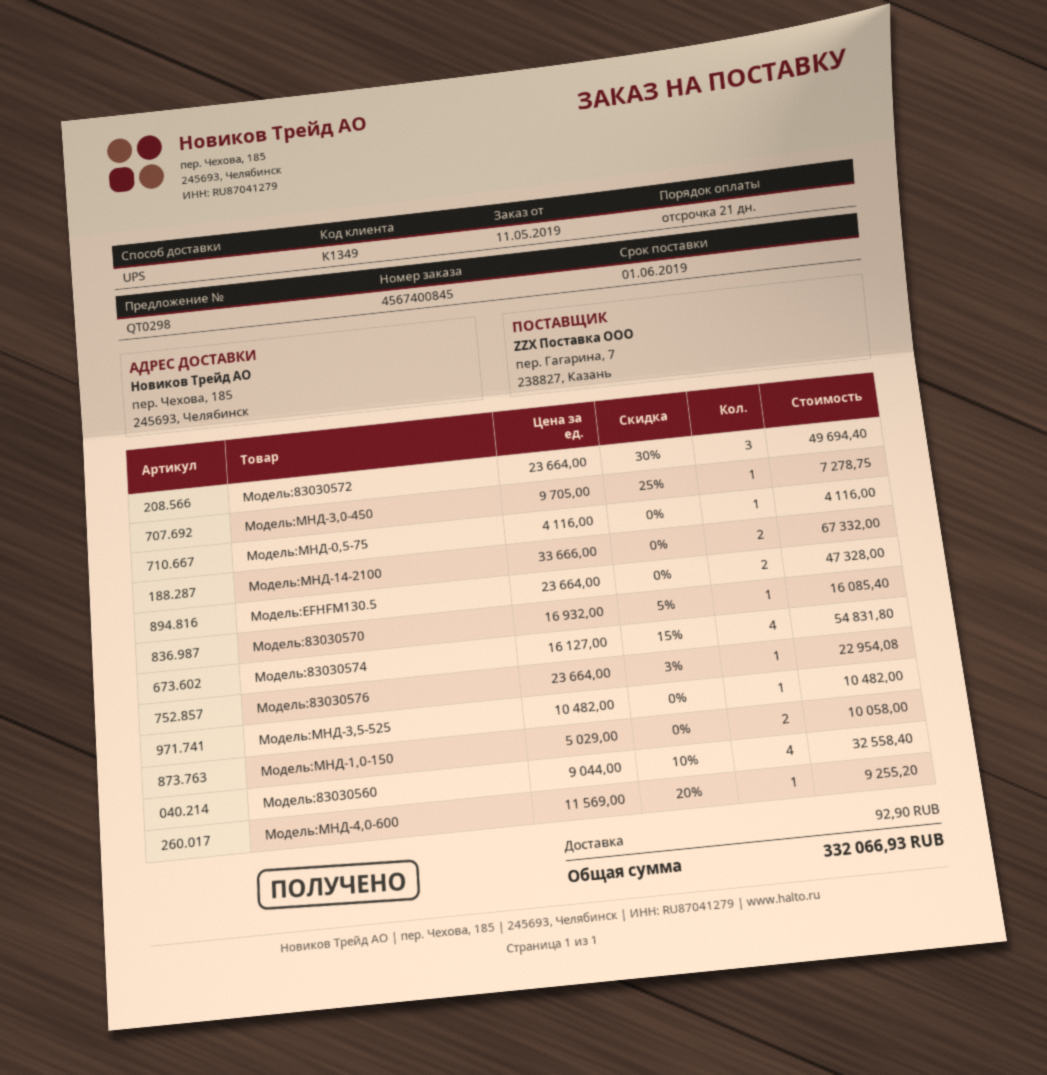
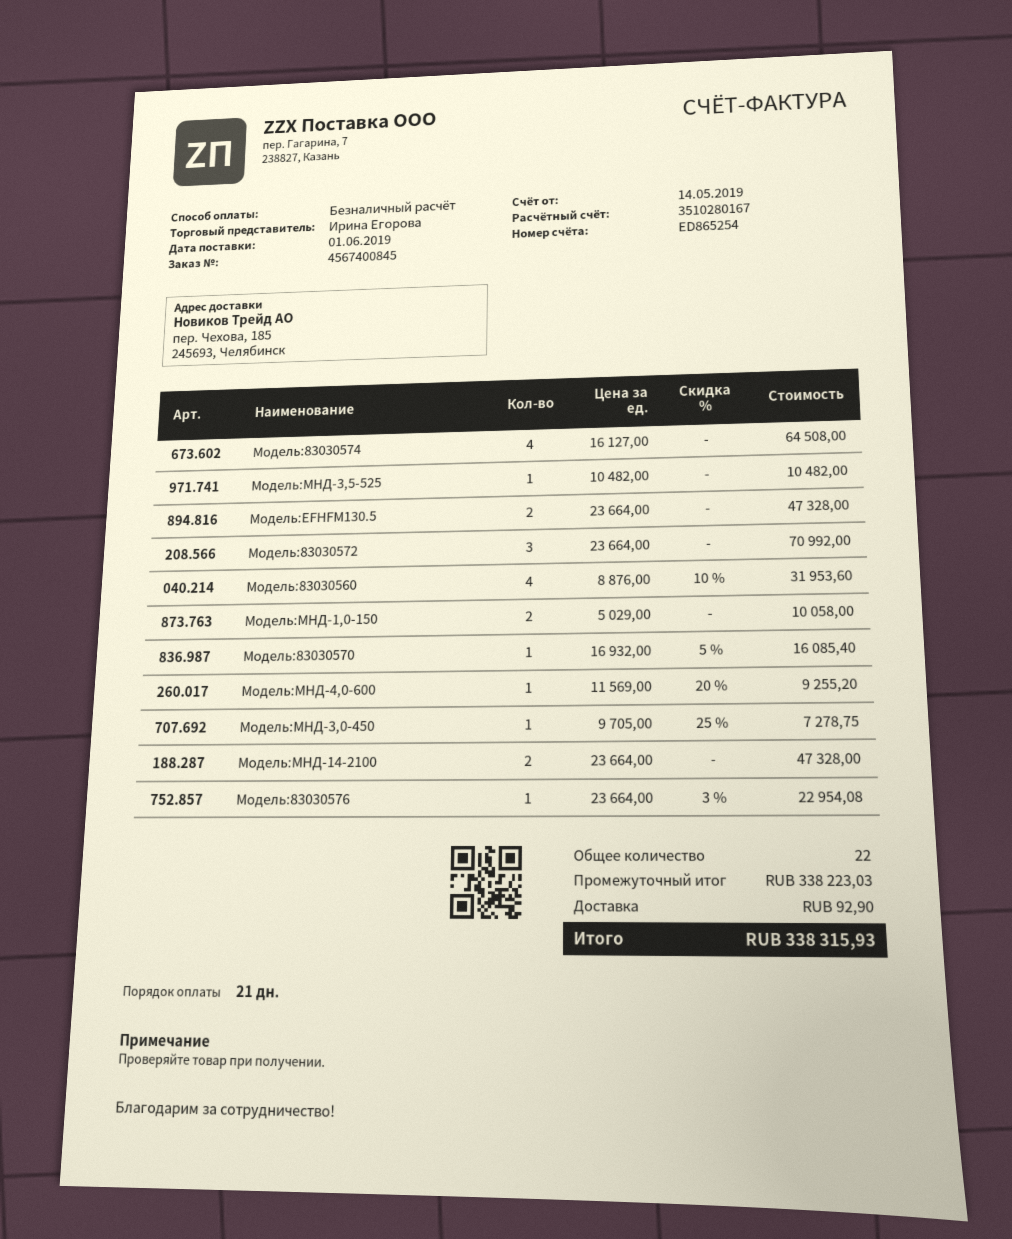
Модель:83030572: 3 x 23664.00 - 30% = 49694.40 -> 3 x 23664.00 = 70992.00
Модель:МНД-0,5-75: 1 x 4116.00 = 4116.00 -> none
Модель:МНД-14-2100: 2 x 33666.00 = 67332.00 -> 2 x 23664.00 = 47328.00
Модель:83030574: 4 x 16127.00 - 15% = 54831.80 -> 4 x 16127.00 = 64508.00
Модель:83030560: 4 x 9044.00 - 10% = 32558.40 -> 4 x 8876.00 - 10% = 31953.60
total: 332066.93 -> 338315.93

